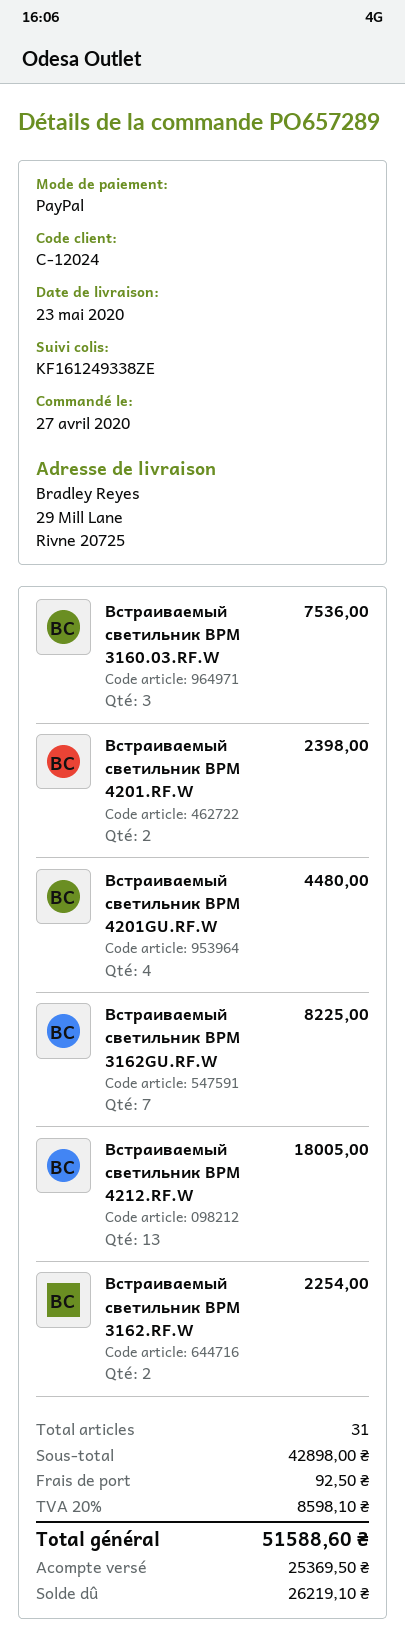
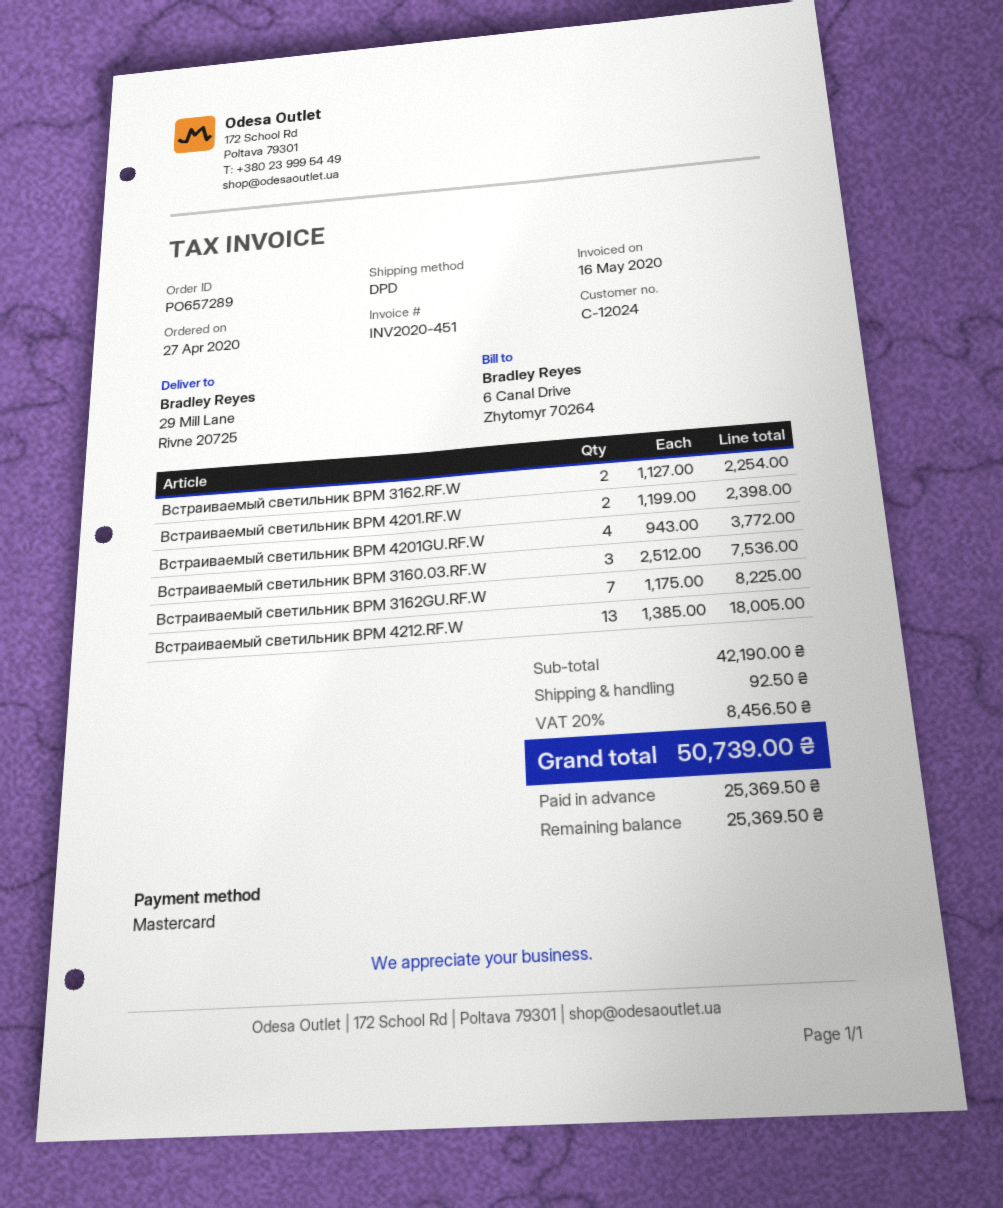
payment method: PayPal -> Mastercard
Встраиваемый светильник BPM 4201GU.RF.W: 4 for 4480.00 -> 4 for 3772.00
subtotal: 42898.00 -> 42190.00
tax: 20% = 8598.10 -> 20% = 8456.50
total: 51588.60 -> 50739.00
balance: 26219.10 -> 25369.50

